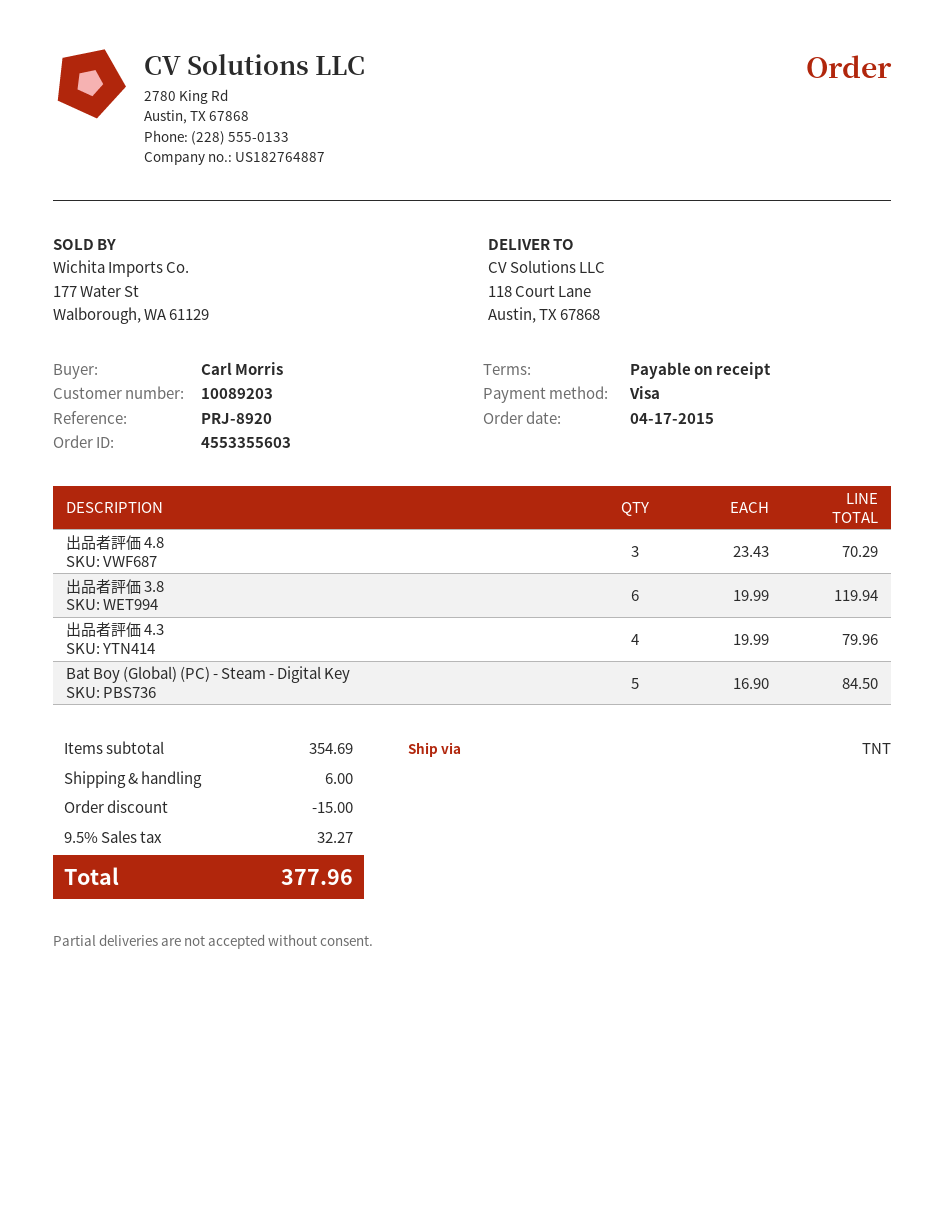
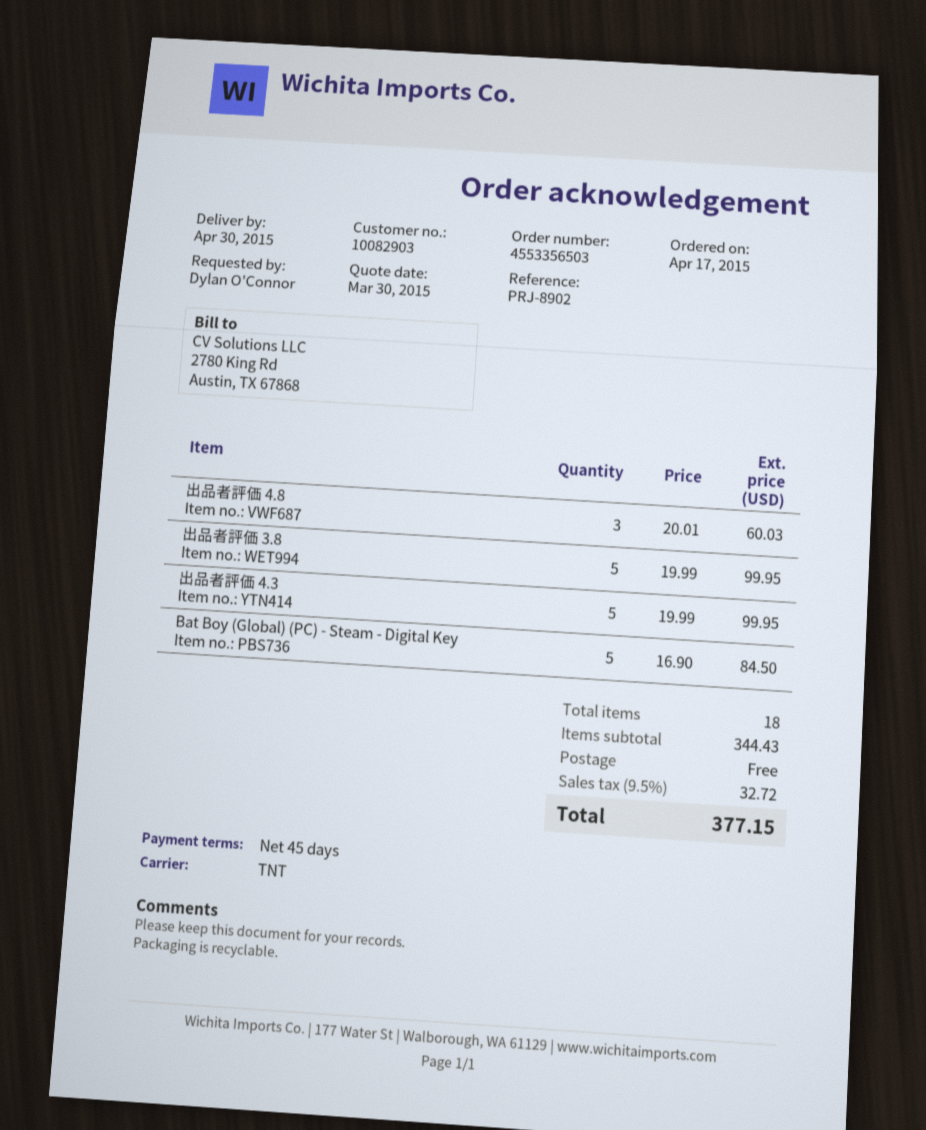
order number: 4553355603 -> 4553356503
payment terms: on receipt -> 45 days
customer number: 10089203 -> 10082903
reference: PRJ-8920 -> PRJ-8902
ordered by: Carl Morris -> Dylan O'Connor
出品者評価 4.8: 3 x 23.43 = 70.29 -> 3 x 20.01 = 60.03
出品者評価 3.8: 6 x 19.99 = 119.94 -> 5 x 19.99 = 99.95
出品者評価 4.3: 4 x 19.99 = 79.96 -> 5 x 19.99 = 99.95
subtotal: 354.69 -> 344.43
discount: 15.00 -> none
shipping: 6.00 -> 0.00
tax: 9.5% = 32.27 -> 9.5% = 32.72
total: 377.96 -> 377.15

